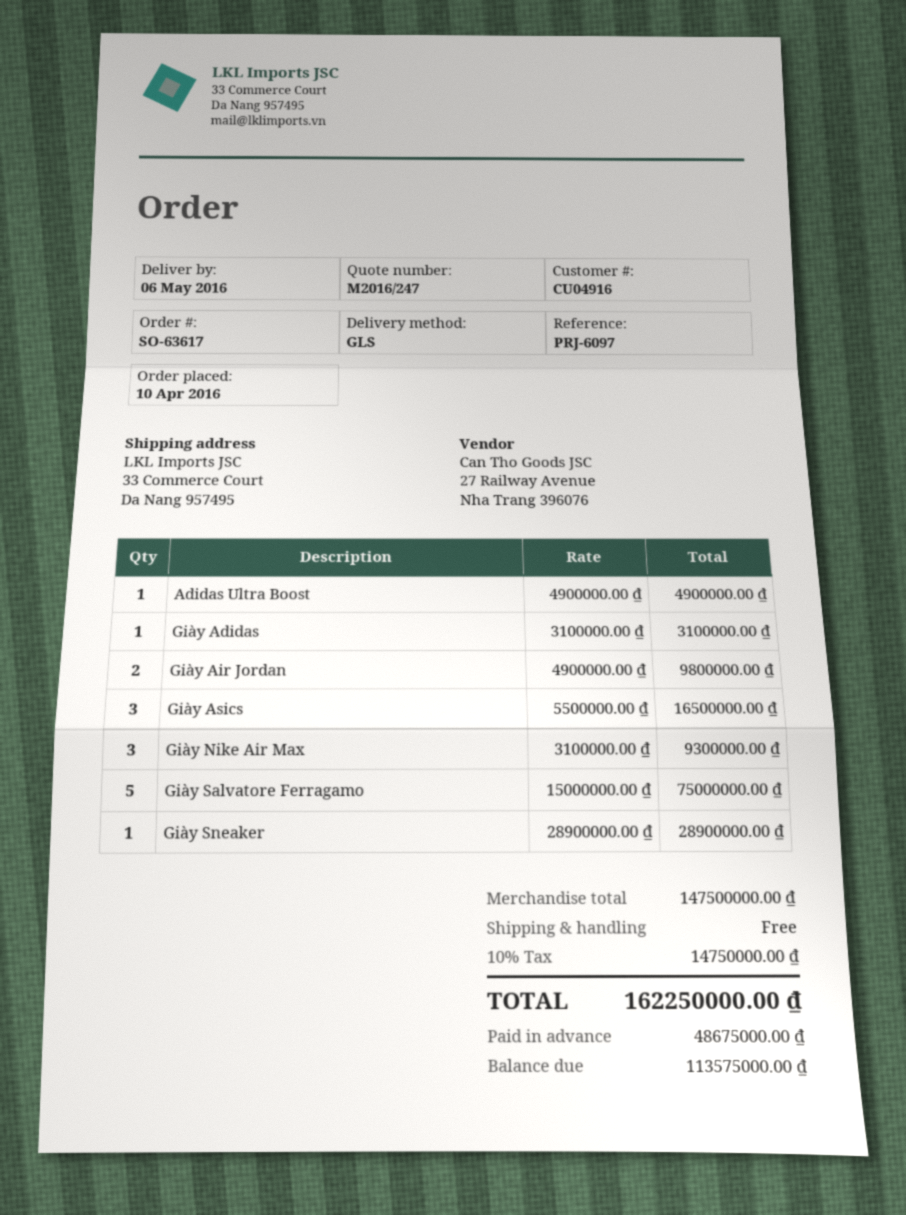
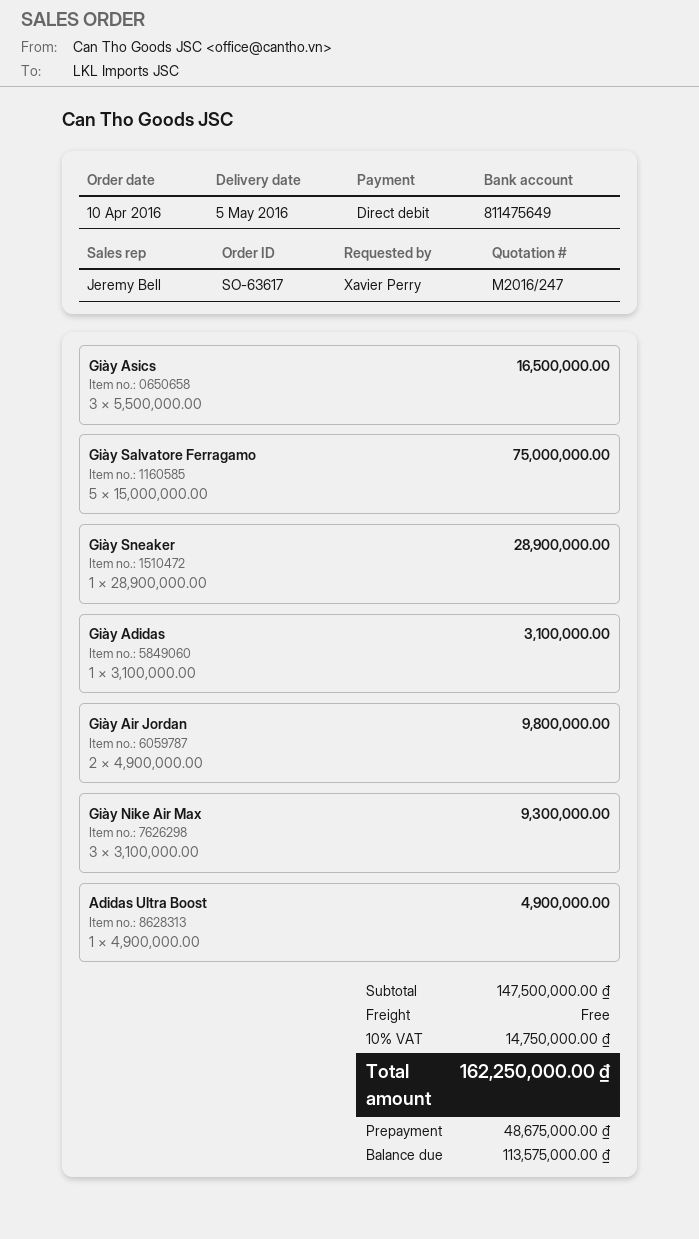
delivery date: 2016-05-06 -> 2016-05-05

